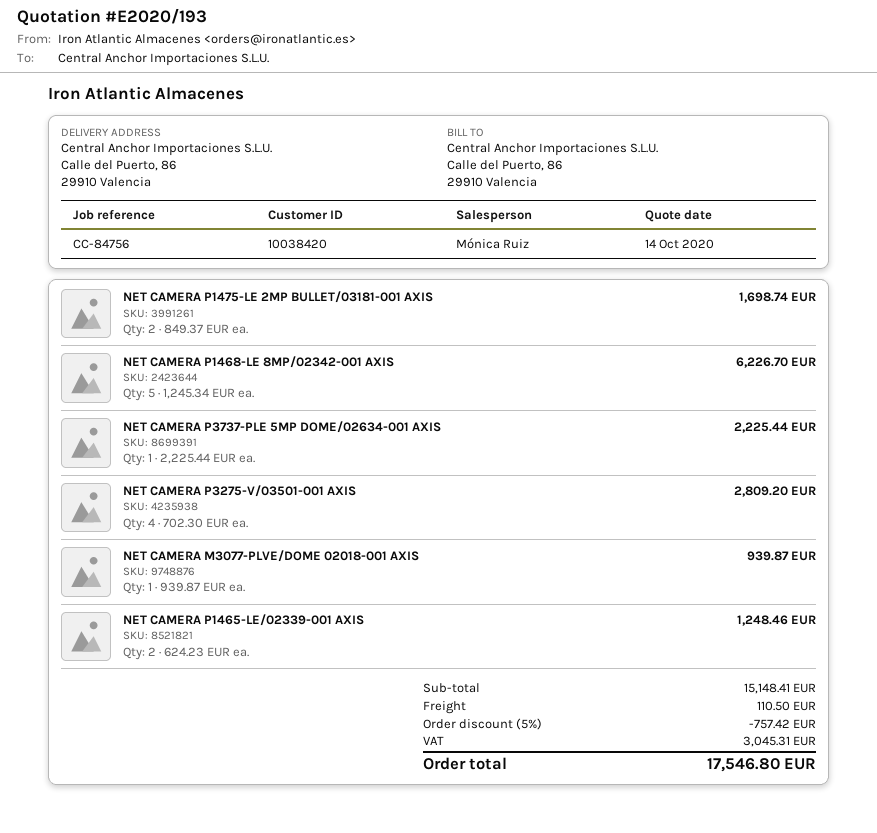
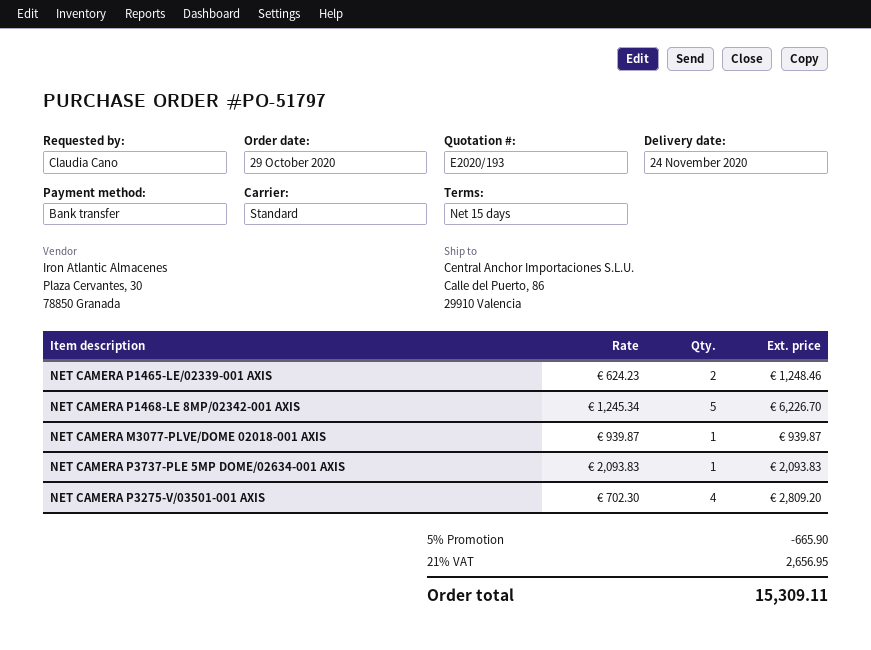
NET CAMERA P1475-LE 2MP BULLET/03181-001 AXIS: 2 x 849.37 = 1698.74 -> none
NET CAMERA P3737-PLE 5MP DOME/02634-001 AXIS: 1 x 2225.44 = 2225.44 -> 1 x 2093.83 = 2093.83
discount: 5% = 757.42 -> 5% = 665.90
shipping: 110.50 -> none
tax: 3045.31 -> 2656.95
total: 17546.80 -> 15309.11

